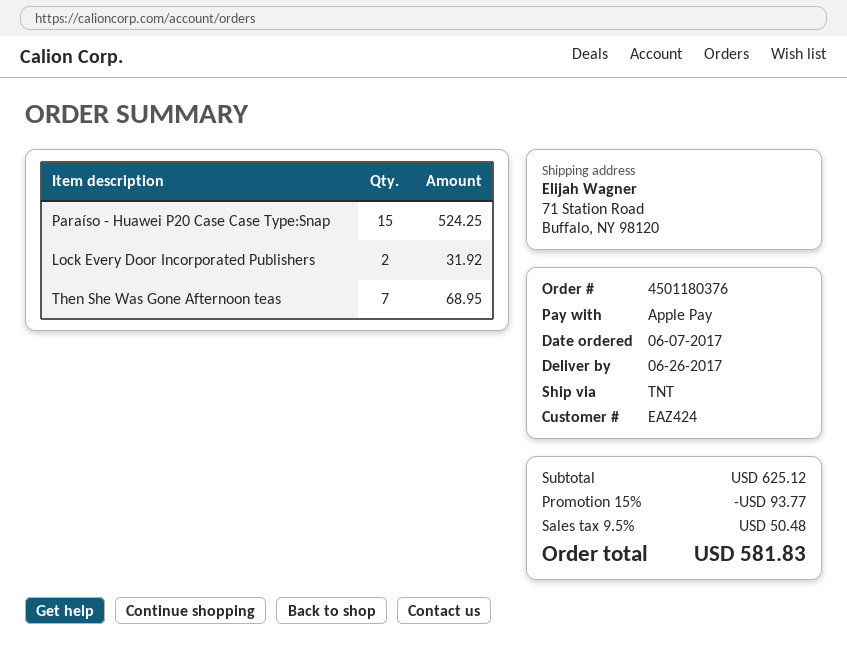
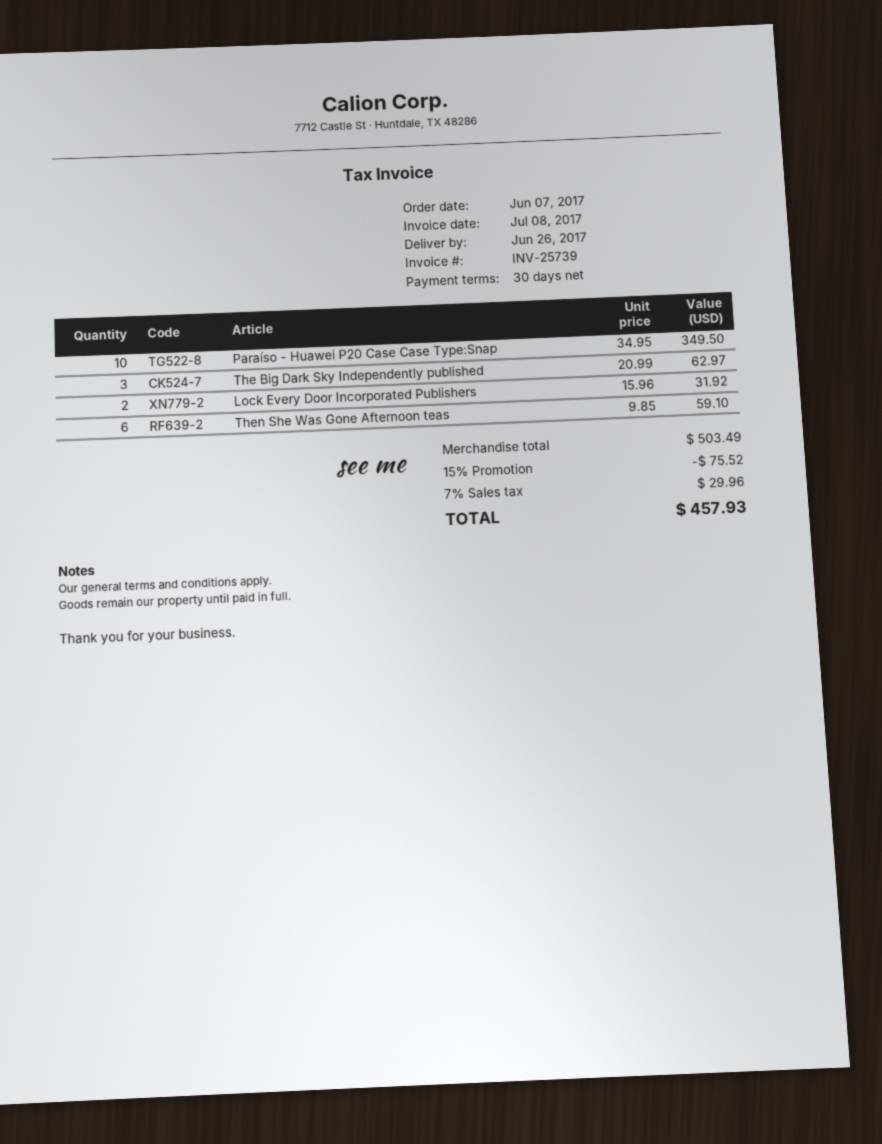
Paraíso - Huawei P20 Case Case Type:Snap: 15 for 524.25 -> 10 for 349.50
Then She Was Gone Afternoon teas: 7 for 68.95 -> 6 for 59.10
The Big Dark Sky Independently published: none -> 3 for 62.97
subtotal: 625.12 -> 503.49
discount: 15% = 93.77 -> 15% = 75.52
tax: 9.5% = 50.48 -> 7% = 29.96
total: 581.83 -> 457.93

